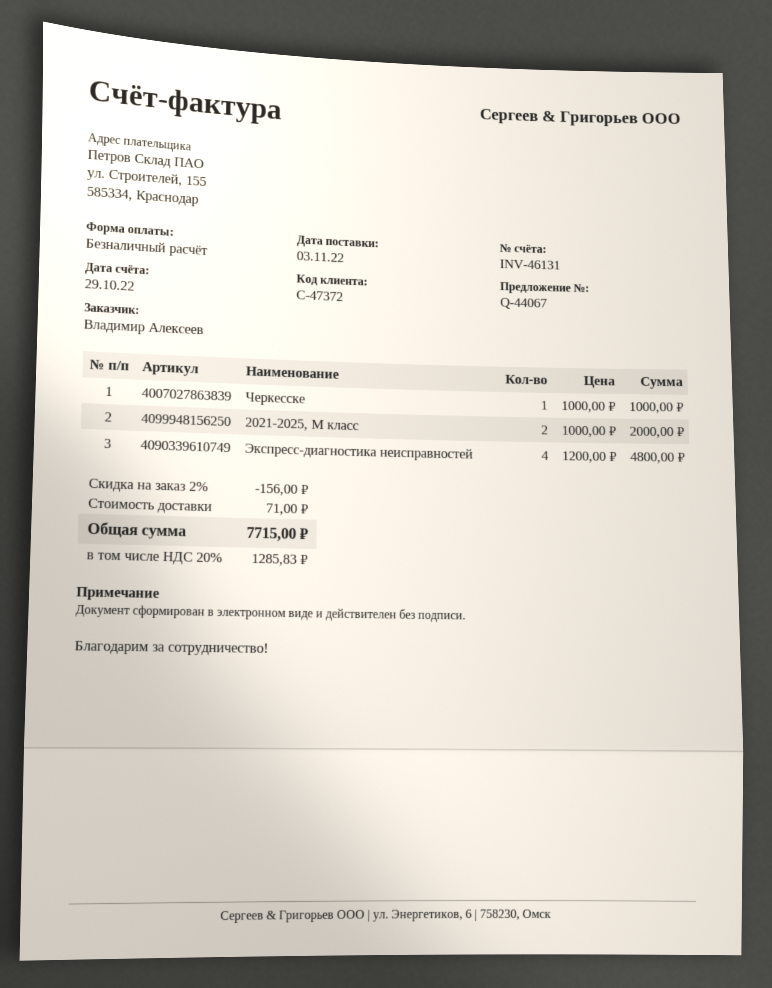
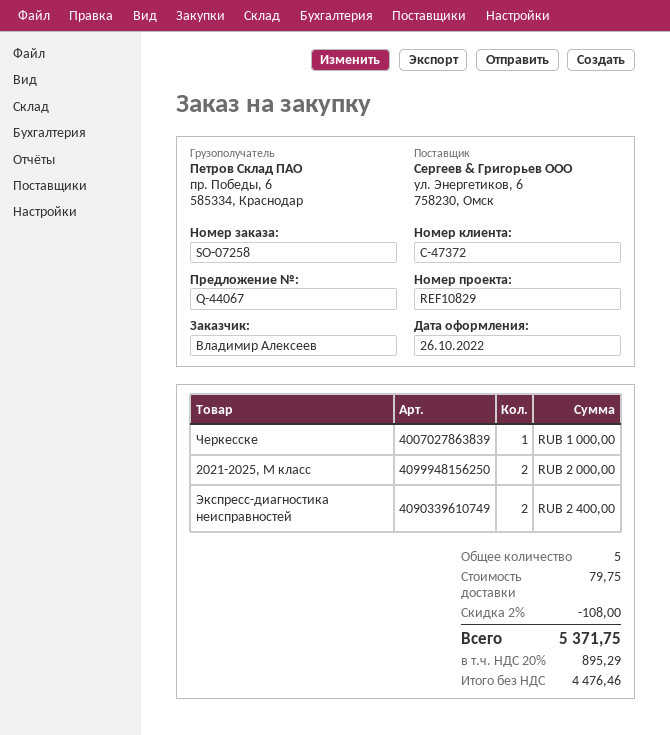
Экспресс-диагностика неисправностей: 4 for 4800.00 -> 2 for 2400.00
discount: 2% = 156.00 -> 2% = 108.00
shipping: 71.00 -> 79.75
tax: 20% = 1285.83 -> 20% = 895.29
total: 7715.00 -> 5371.75

